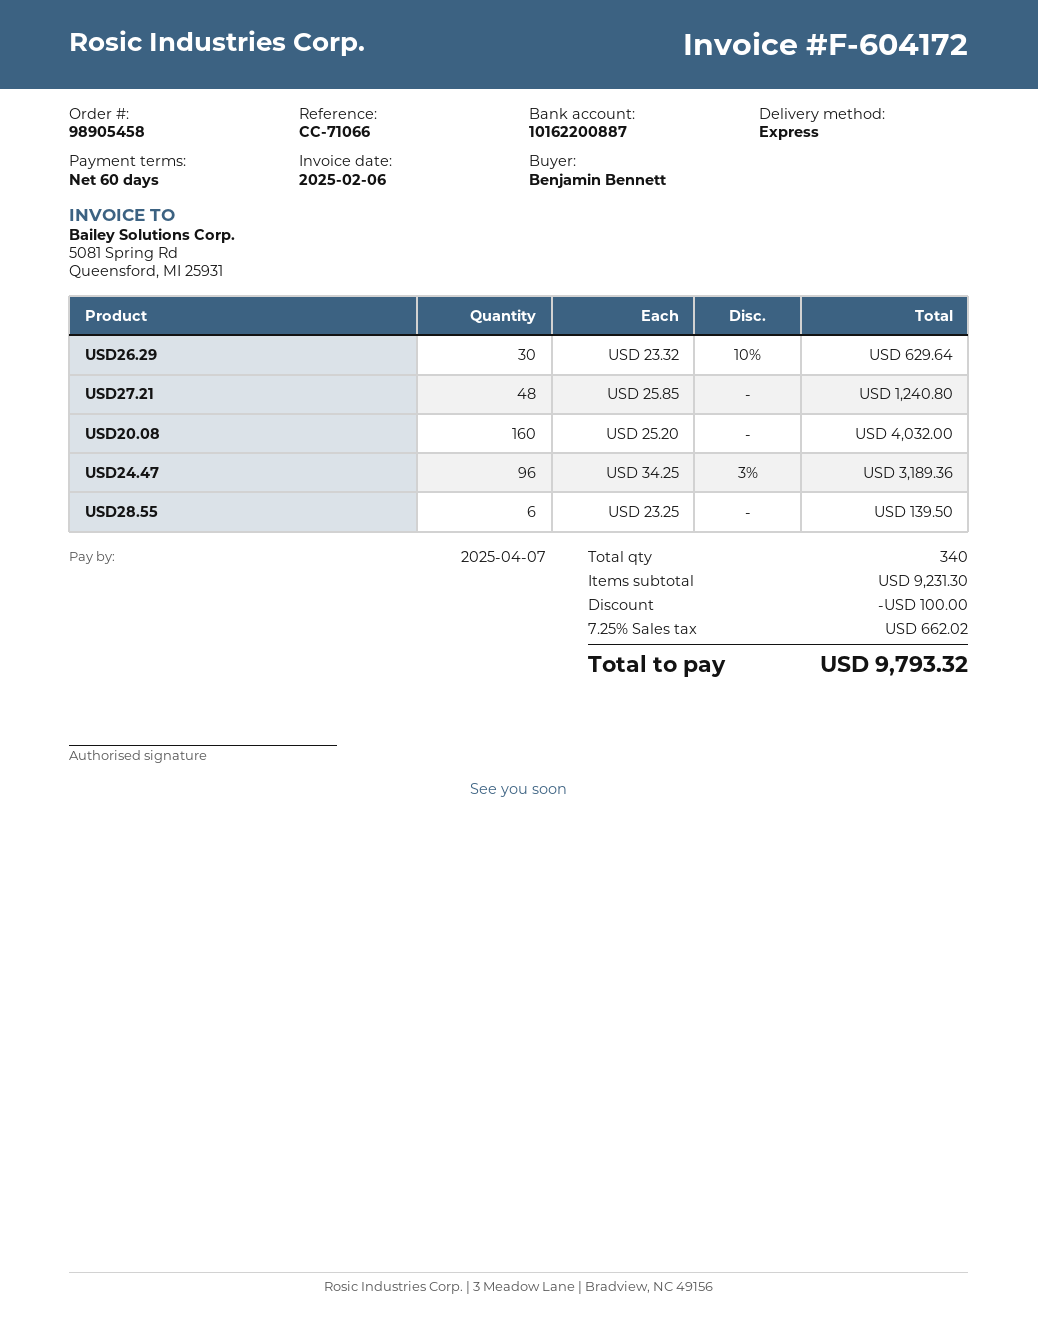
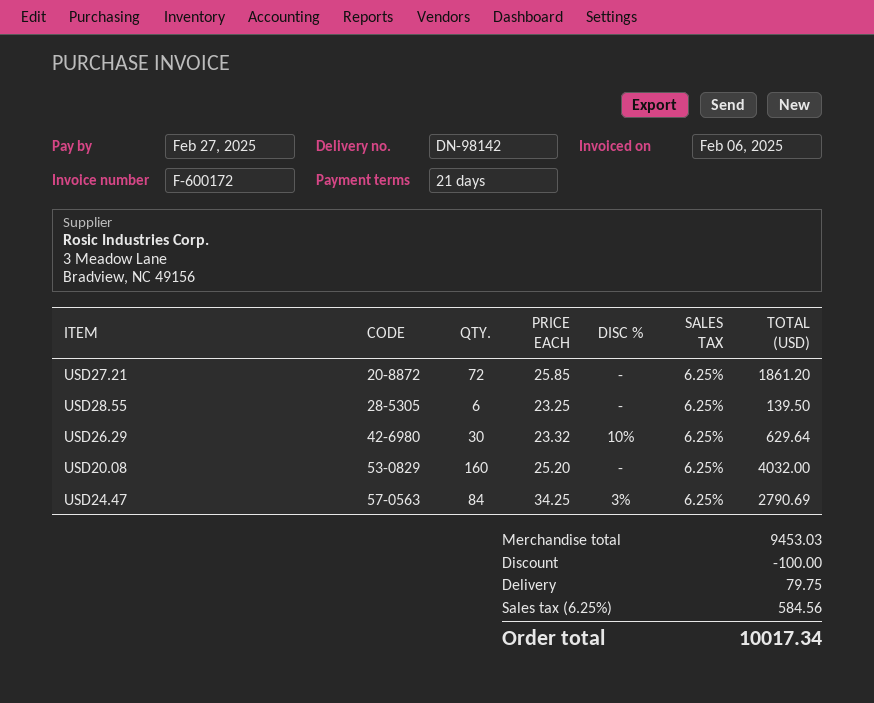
invoice number: F-604172 -> F-600172
payment terms: 60 days -> 21 days
due date: 2025-04-07 -> 2025-02-27
USD27.21: 48 x 25.85 = 1240.80 -> 72 x 25.85 = 1861.20
USD24.47: 96 x 34.25 - 3% = 3189.36 -> 84 x 34.25 - 3% = 2790.69
subtotal: 9231.30 -> 9453.03
shipping: none -> 79.75
tax: 7.25% = 662.02 -> 6.25% = 584.56
total: 9793.32 -> 10017.34

